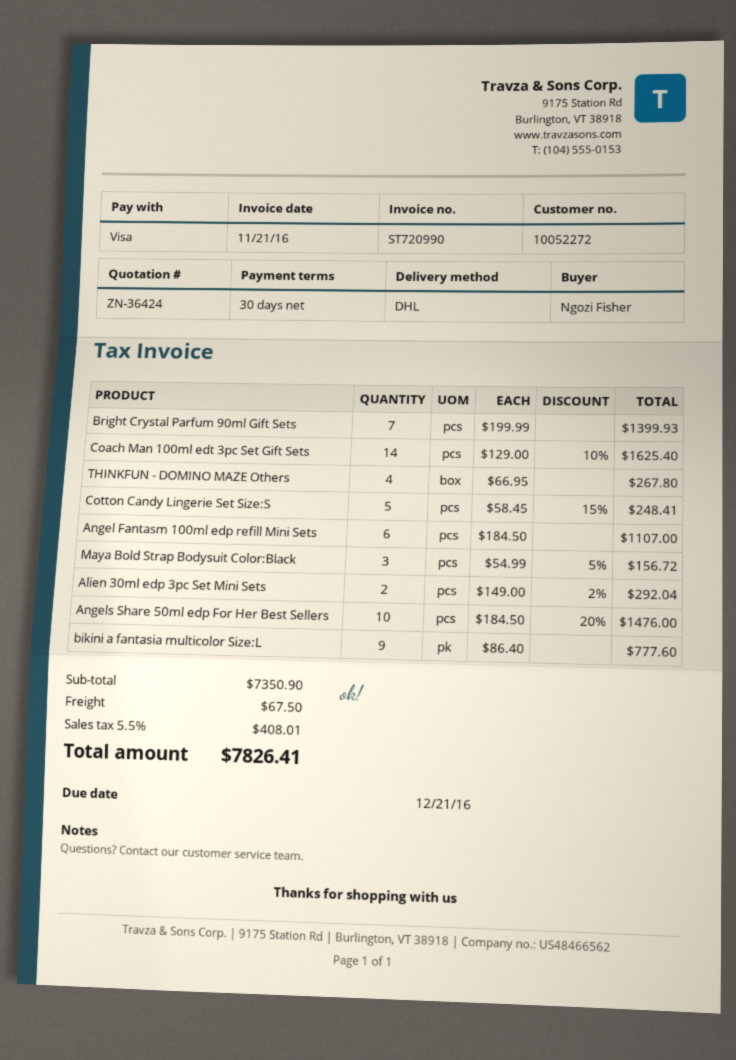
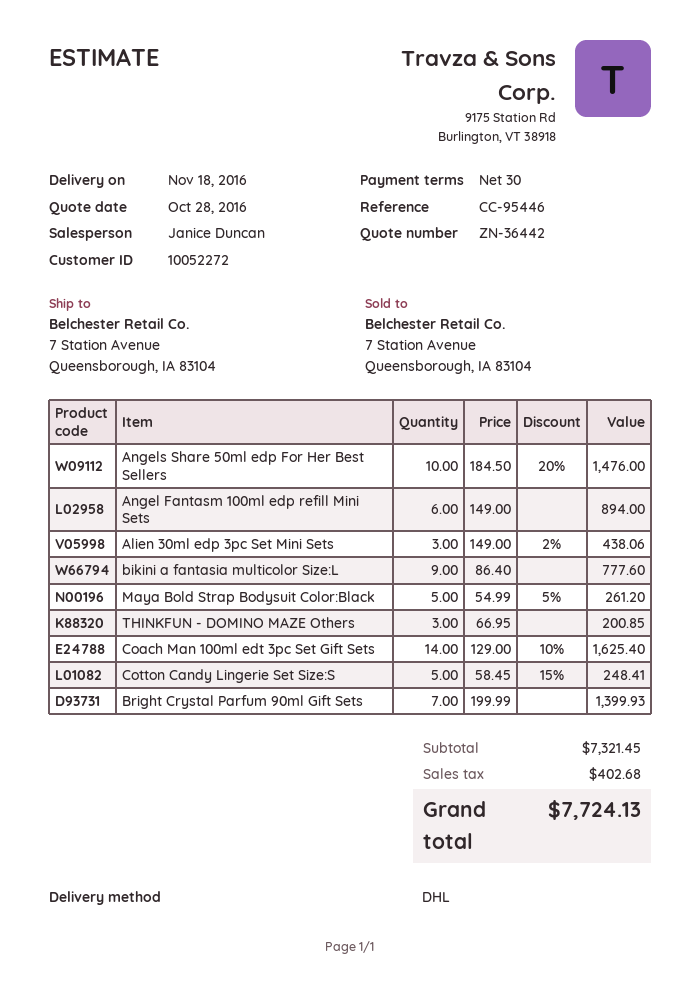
quote number: ZN-36424 -> ZN-36442
THINKFUN - DOMINO MAZE Others: 4 x 66.95 = 267.80 -> 3 x 66.95 = 200.85
Angel Fantasm 100ml edp refill Mini Sets: 6 x 184.50 = 1107.00 -> 6 x 149.00 = 894.00
Maya Bold Strap Bodysuit Color:Black: 3 x 54.99 - 5% = 156.72 -> 5 x 54.99 - 5% = 261.20
Alien 30ml edp 3pc Set Mini Sets: 2 x 149.00 - 2% = 292.04 -> 3 x 149.00 - 2% = 438.06
subtotal: 7350.90 -> 7321.45
shipping: 67.50 -> none
tax: 408.01 -> 402.68
total: 7826.41 -> 7724.13

